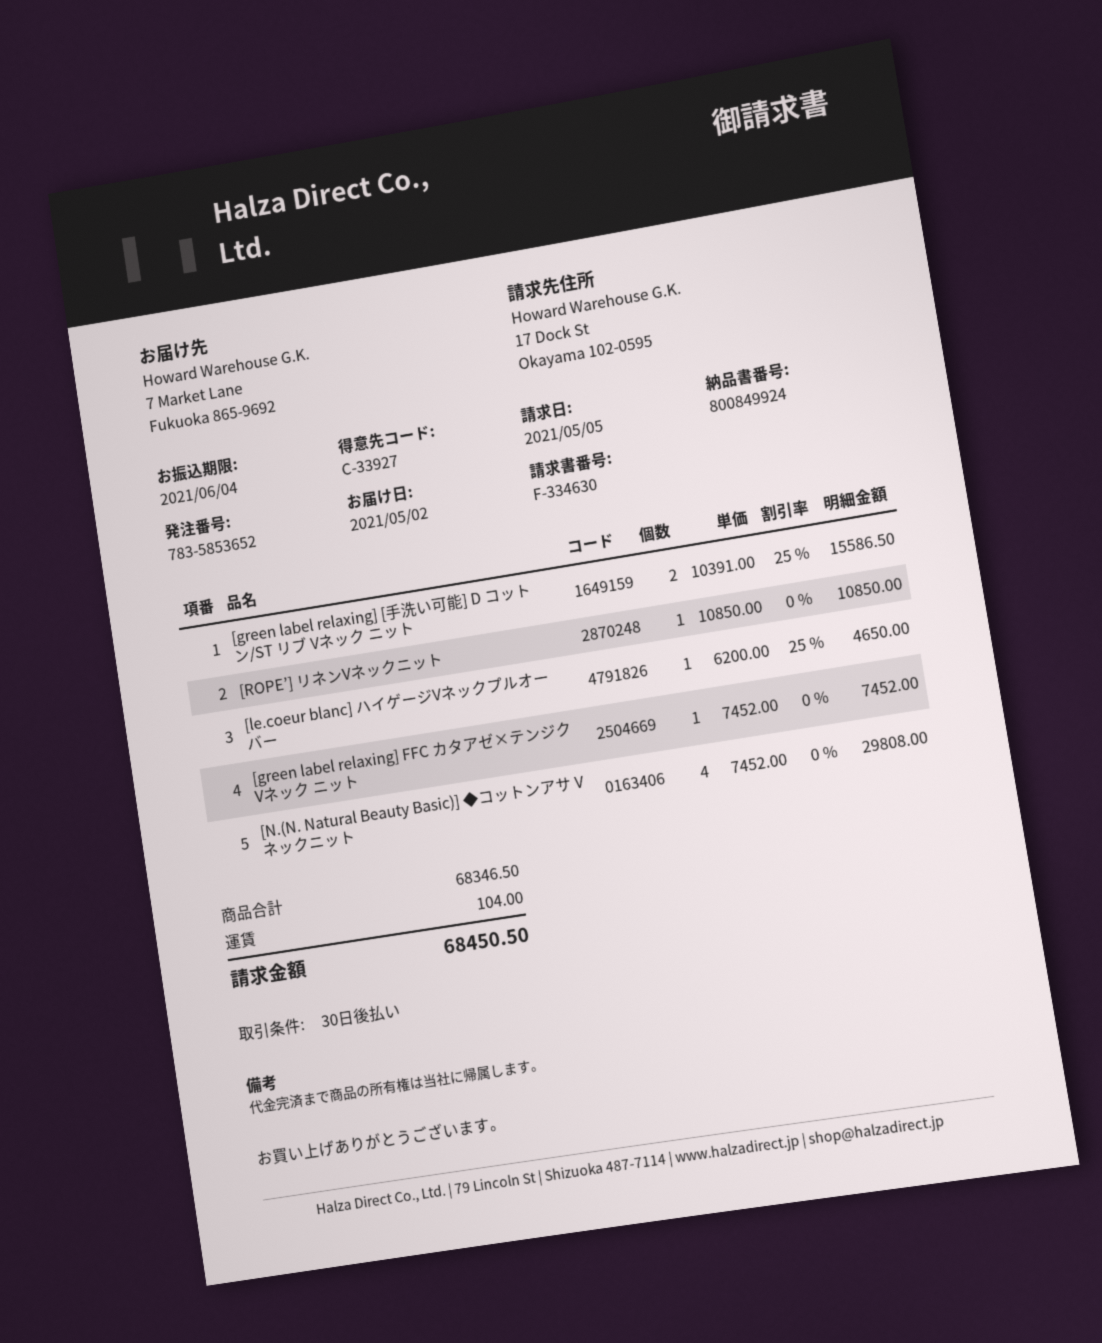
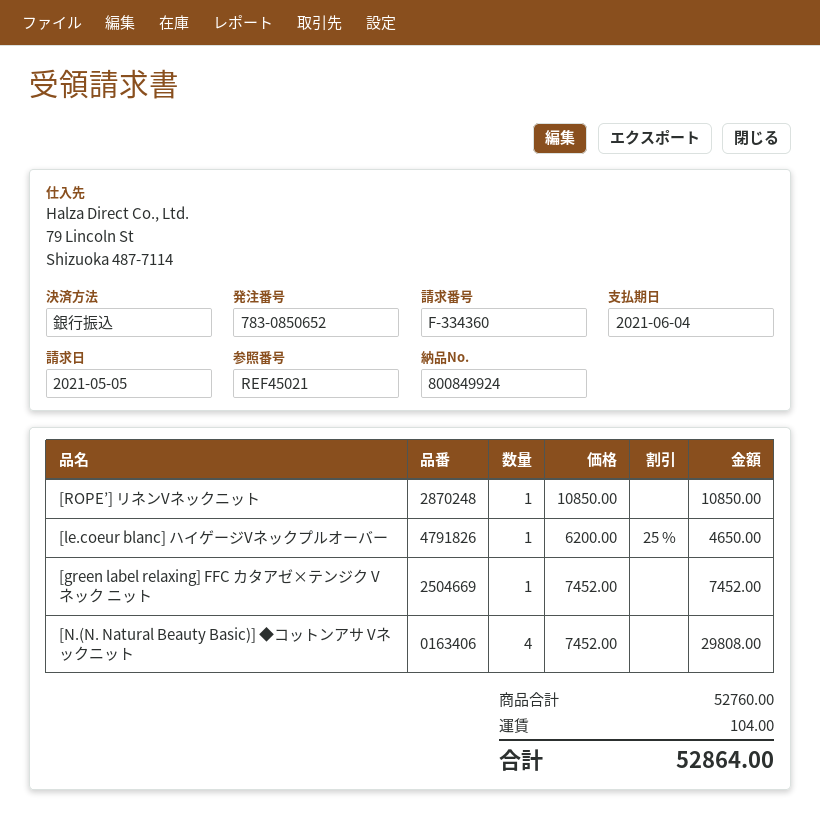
order number: 783-5853652 -> 783-0850652
invoice number: F-334630 -> F-334360
[green label relaxing] [手洗い可能] D コットン/ST リブ Vネック ニット: 2 x 10391.00 - 25% = 15586.50 -> none
subtotal: 68346.50 -> 52760.00
total: 68450.50 -> 52864.00

